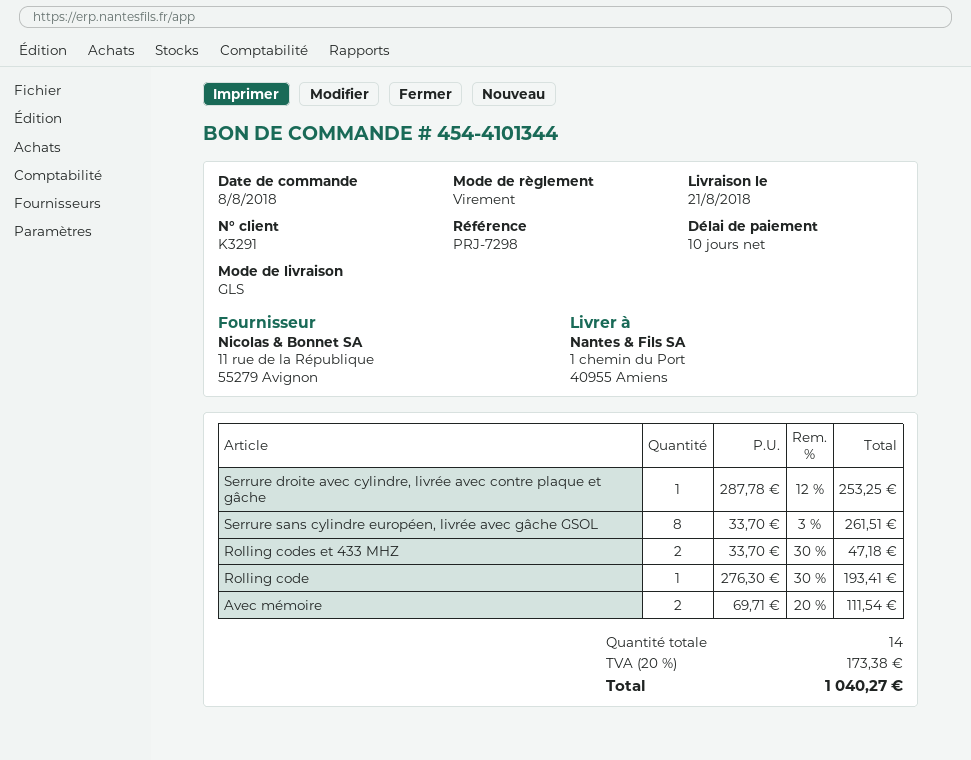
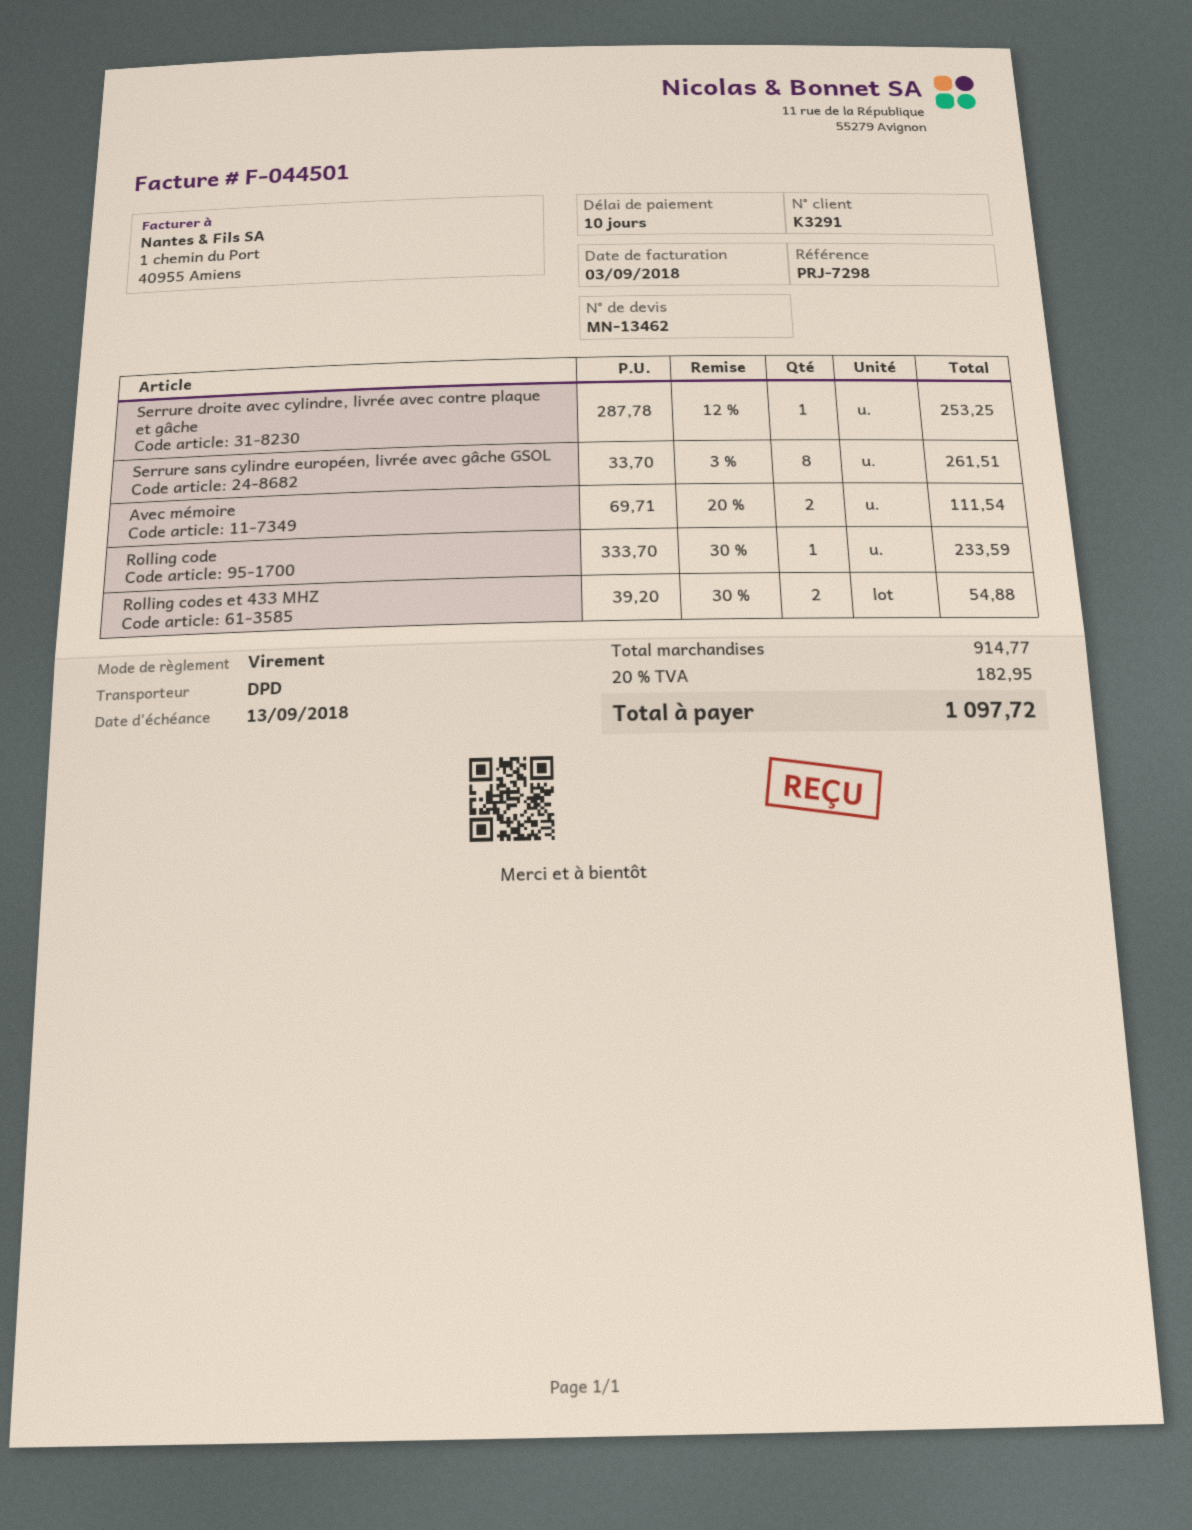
shipping method: GLS -> DPD
Rolling codes et 433 MHZ: 2 x 33.70 - 30% = 47.18 -> 2 x 39.20 - 30% = 54.88
Rolling code: 1 x 276.30 - 30% = 193.41 -> 1 x 333.70 - 30% = 233.59
tax: 20% = 173.38 -> 20% = 182.95
total: 1040.27 -> 1097.72

